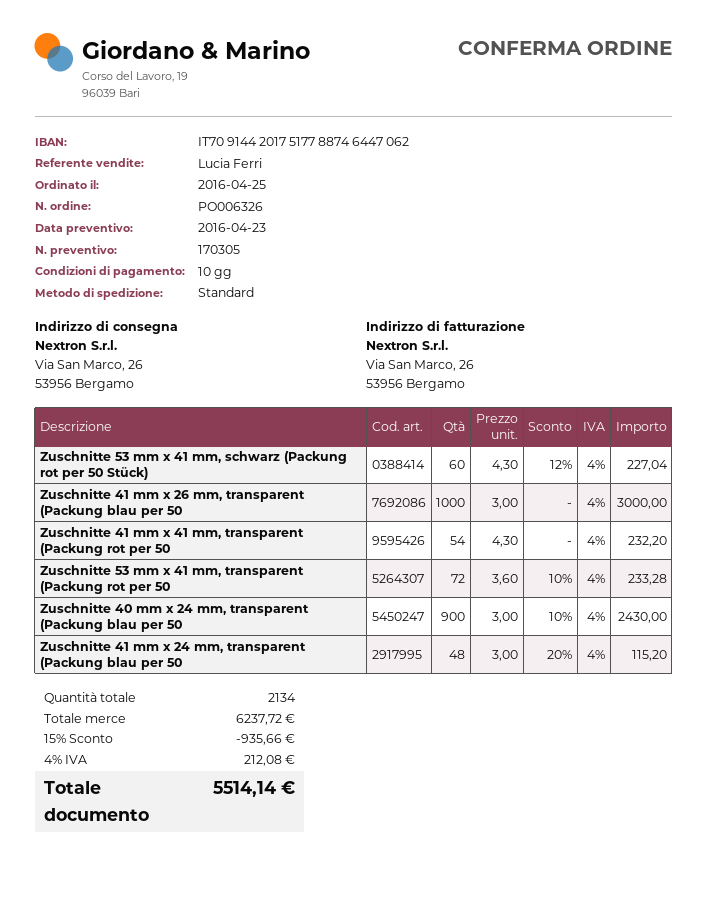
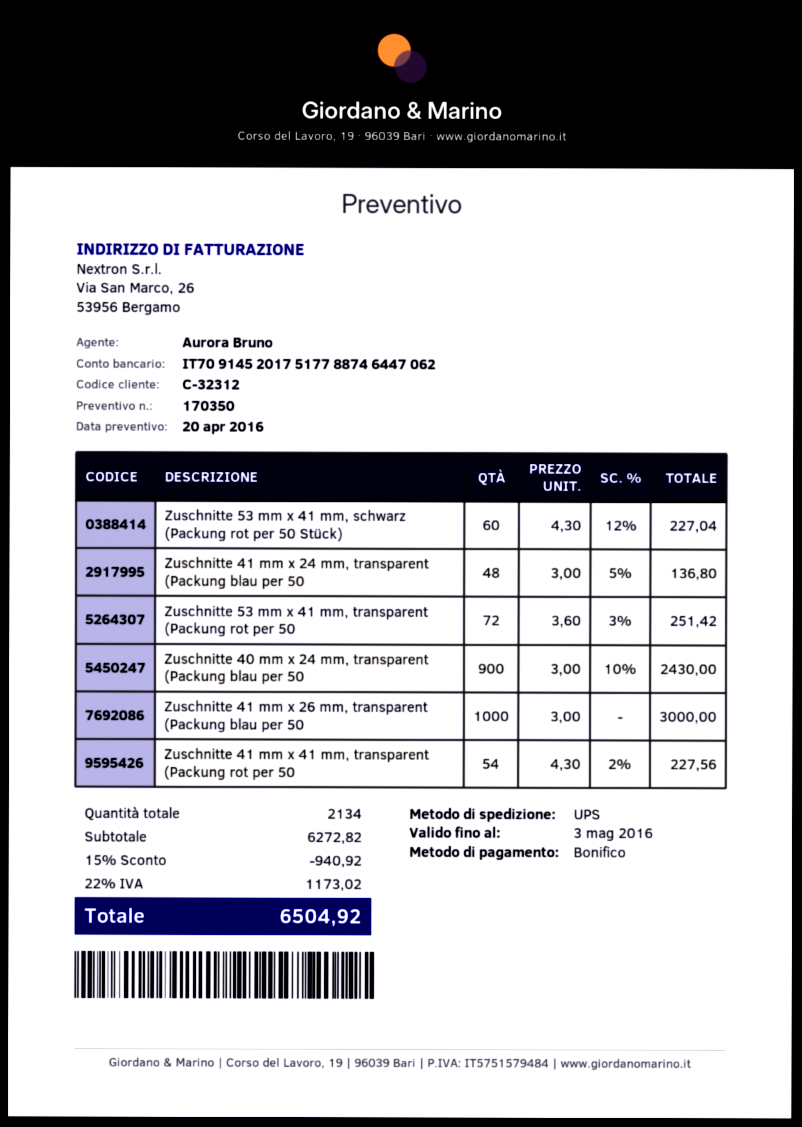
quote number: 170305 -> 170350
quote date: 2016-04-23 -> 2016-04-20
sales rep: Lucia Ferri -> Aurora Bruno
bank account: IT7091442017517788746447062 -> IT7091452017517788746447062
shipping method: standard -> UPS
Zuschnitte 41 mm x 41 mm, transparent (Packung rot per 50: 54 x 4.30 = 232.20 -> 54 x 4.30 - 2% = 227.56
Zuschnitte 53 mm x 41 mm, transparent (Packung rot per 50: 72 x 3.60 - 10% = 233.28 -> 72 x 3.60 - 3% = 251.42
Zuschnitte 41 mm x 24 mm, transparent (Packung blau per 50: 48 x 3.00 - 20% = 115.20 -> 48 x 3.00 - 5% = 136.80
subtotal: 6237.72 -> 6272.82
discount: 15% = 935.66 -> 15% = 940.92
tax: 4% = 212.08 -> 22% = 1173.02
total: 5514.14 -> 6504.92

